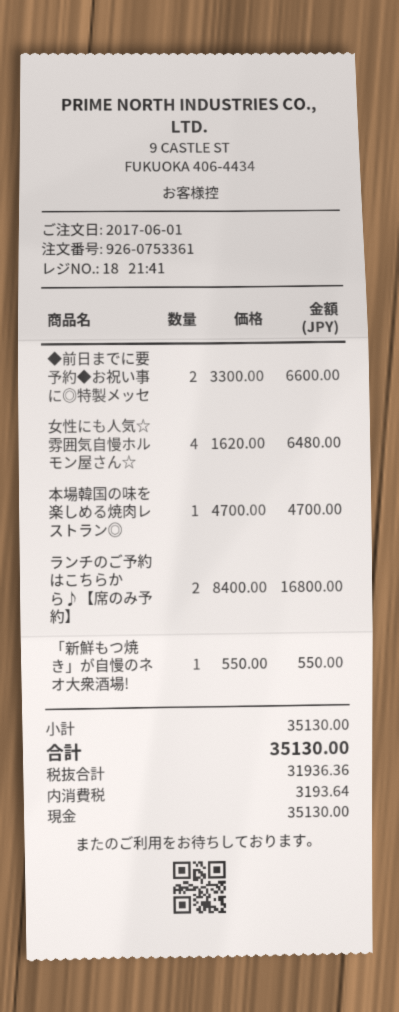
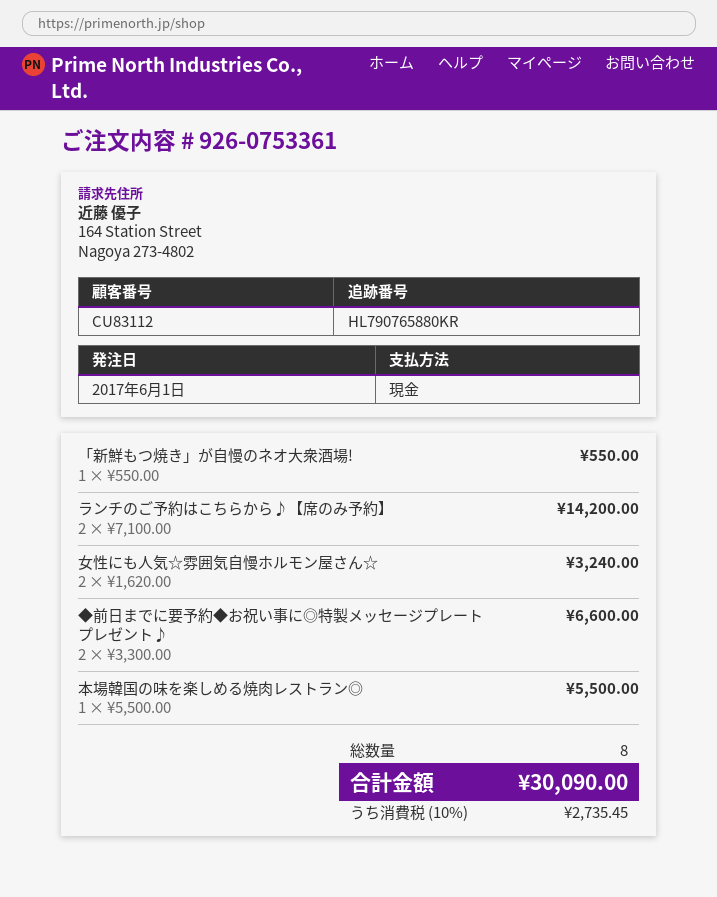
女性にも人気☆雰囲気自慢ホルモン屋さん☆: 4 x 1620.00 = 6480.00 -> 2 x 1620.00 = 3240.00
本場韓国の味を楽しめる焼肉レストラン◎: 1 x 4700.00 = 4700.00 -> 1 x 5500.00 = 5500.00
ランチのご予約はこちらから♪【席のみ予約】: 2 x 8400.00 = 16800.00 -> 2 x 7100.00 = 14200.00
tax: 3193.64 -> 2735.45
total: 35130.00 -> 30090.00

